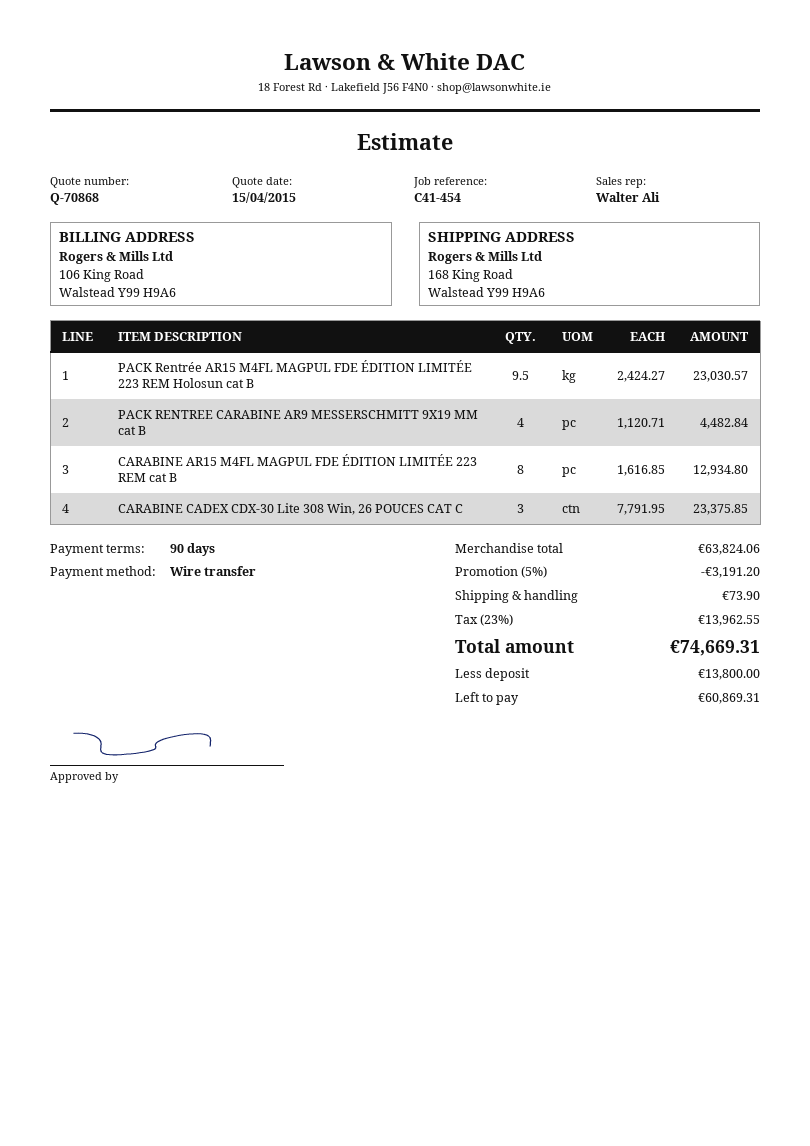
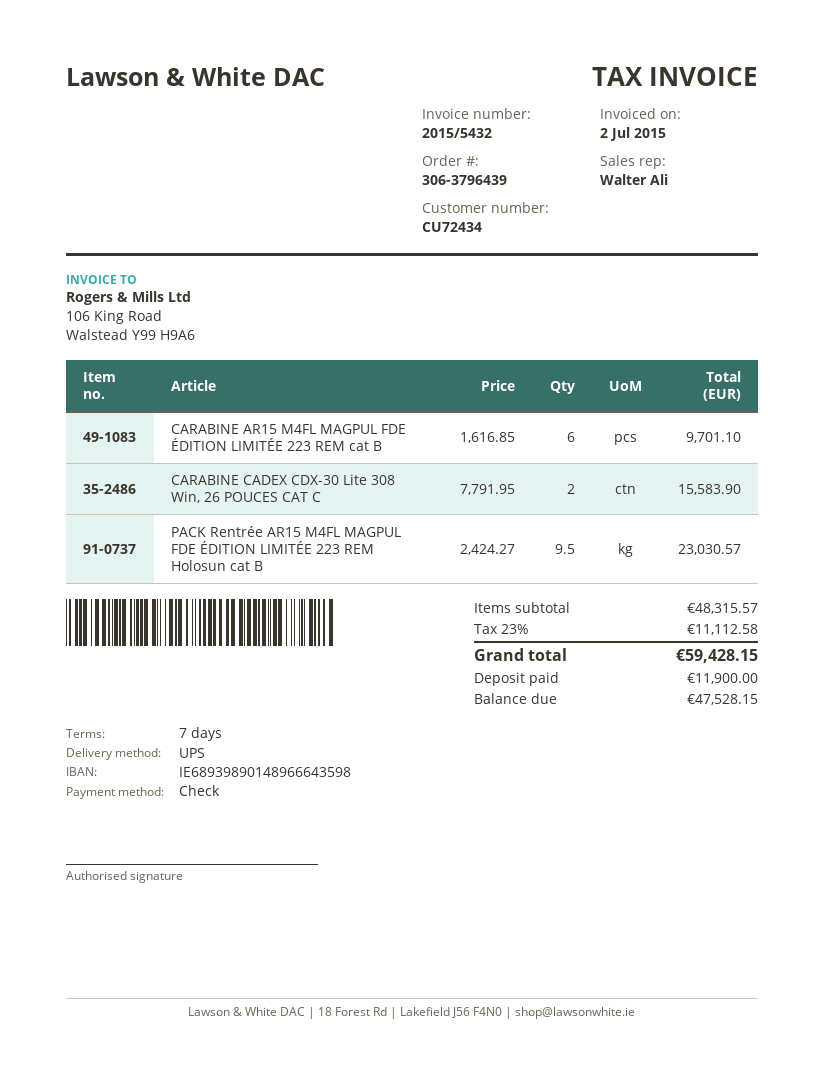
payment terms: 90 days -> 7 days
payment method: bank transfer -> cheque
PACK RENTREE CARABINE AR9 MESSERSCHMITT 9X19 MM cat B: 4 x 1120.71 = 4482.84 -> none
CARABINE AR15 M4FL MAGPUL FDE ÉDITION LIMITÉE 223 REM cat B: 8 x 1616.85 = 12934.80 -> 6 x 1616.85 = 9701.10
CARABINE CADEX CDX-30 Lite 308 Win, 26 POUCES CAT C: 3 x 7791.95 = 23375.85 -> 2 x 7791.95 = 15583.90
subtotal: 63824.06 -> 48315.57
discount: 5% = 3191.20 -> none
shipping: 73.90 -> none
tax: 23% = 13962.55 -> 23% = 11112.58
total: 74669.31 -> 59428.15
deposit: 13800.00 -> 11900.00
balance: 60869.31 -> 47528.15

